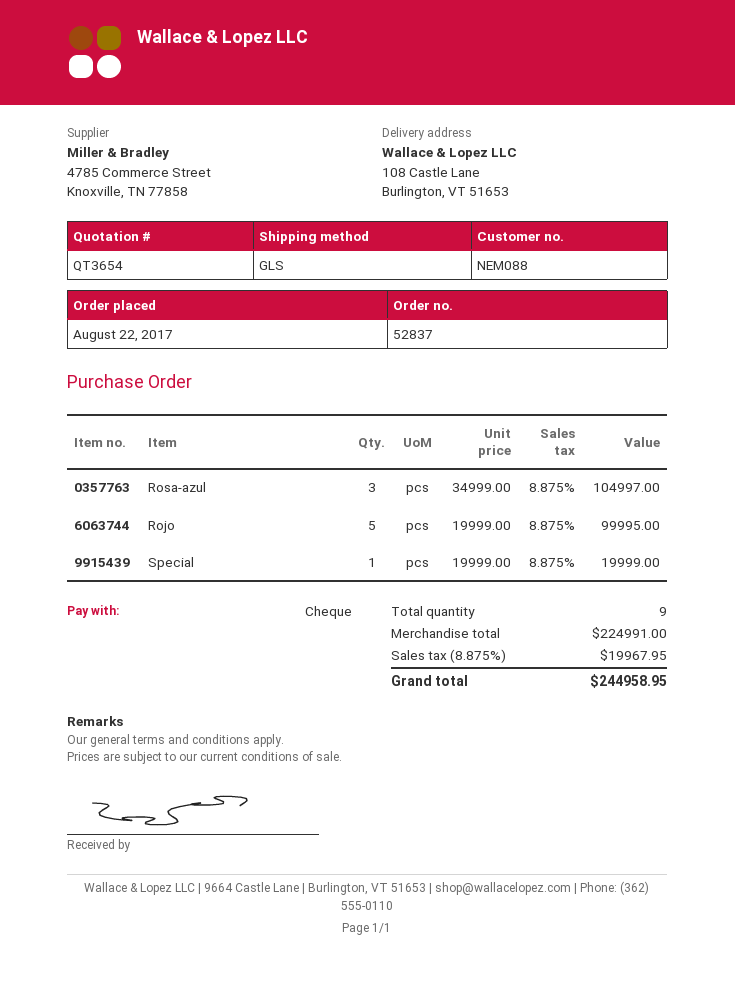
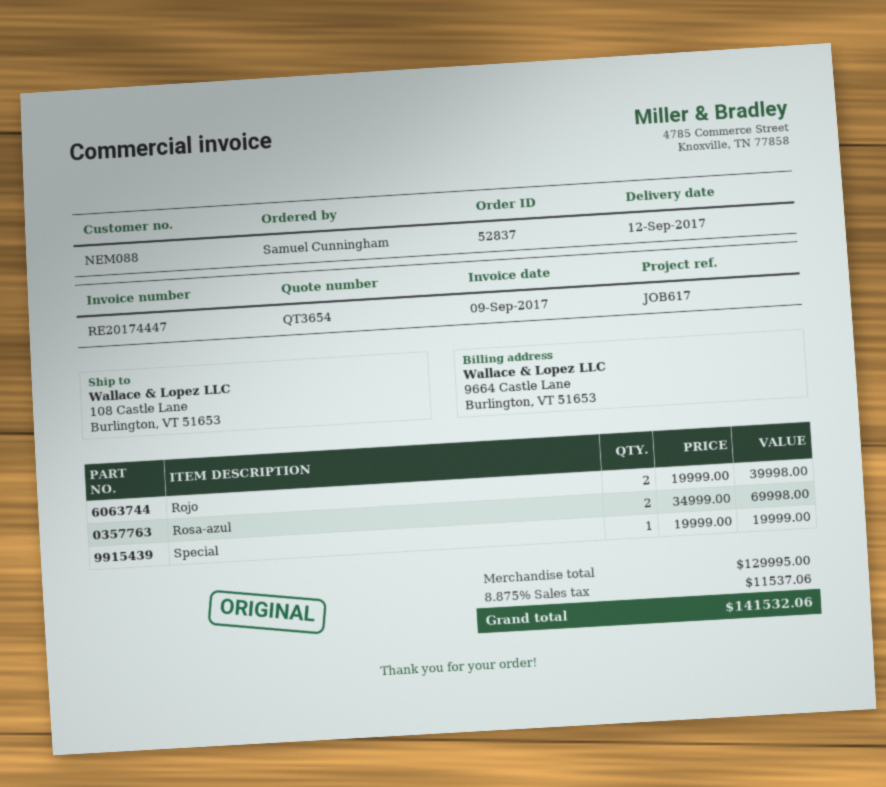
Rosa-azul: 3 x 34999.00 = 104997.00 -> 2 x 34999.00 = 69998.00
Rojo: 5 x 19999.00 = 99995.00 -> 2 x 19999.00 = 39998.00
subtotal: 224991.00 -> 129995.00
tax: 8.875% = 19967.95 -> 8.875% = 11537.06
total: 244958.95 -> 141532.06

